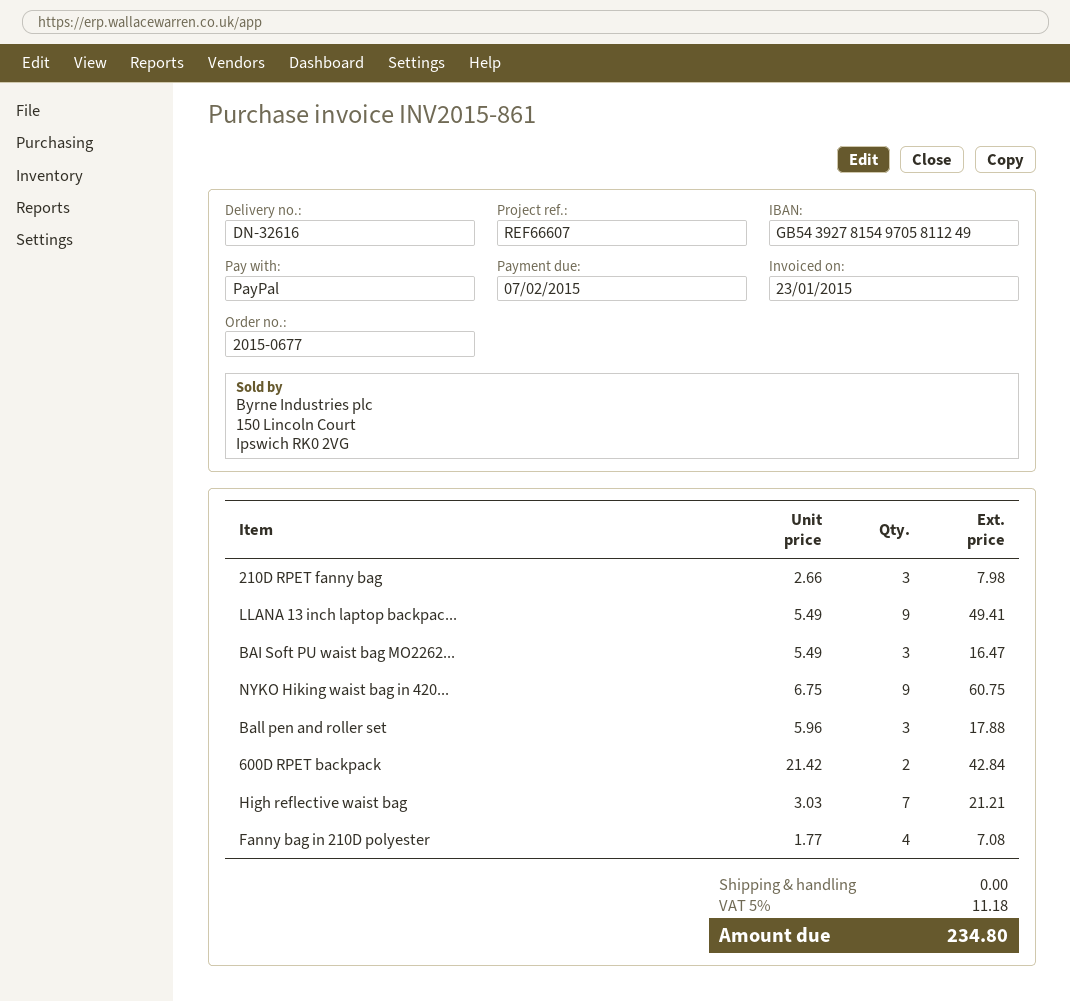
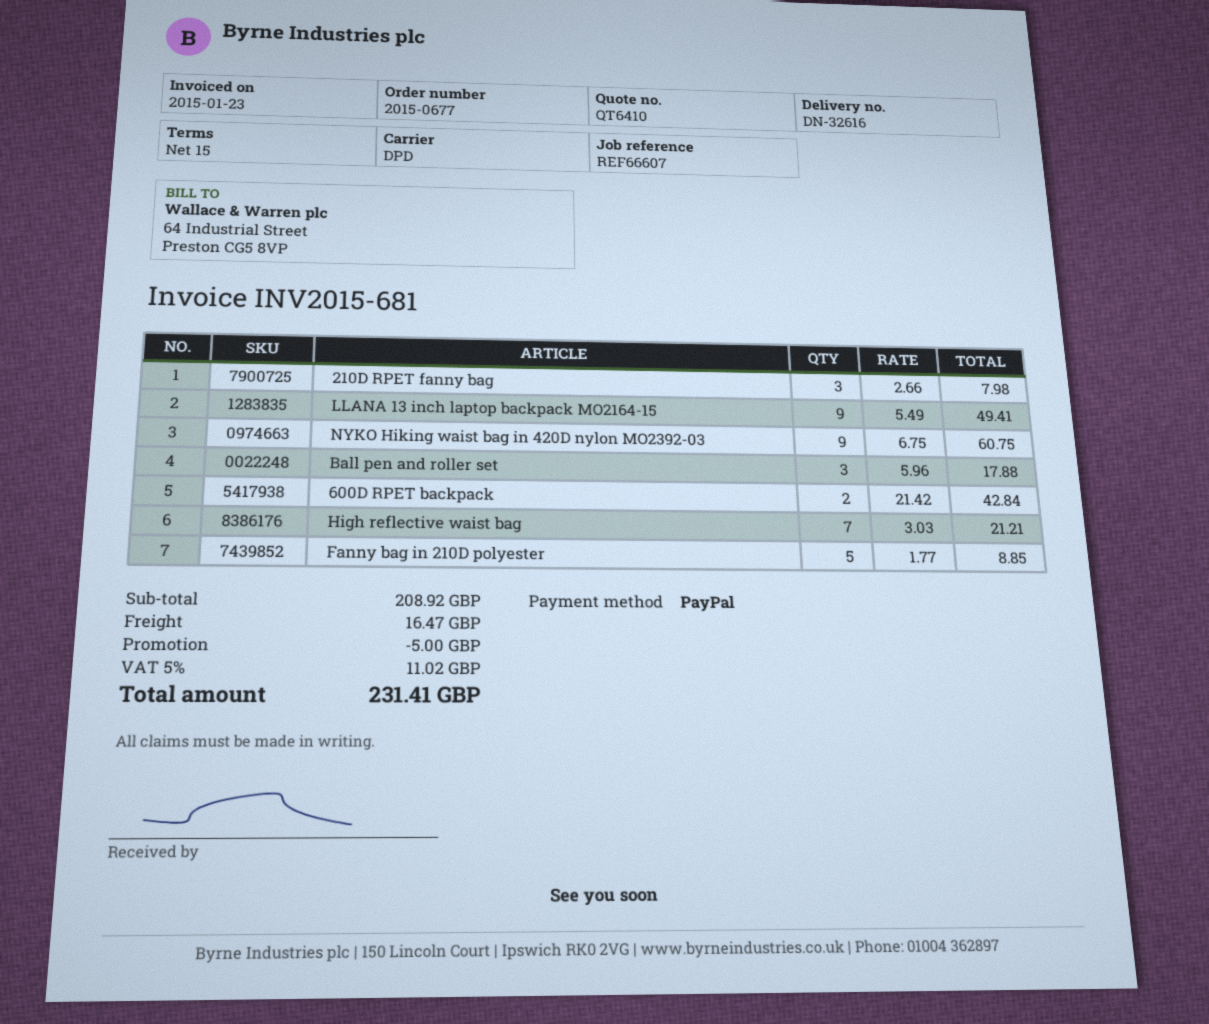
invoice number: INV2015-861 -> INV2015-681
BAI Soft PU waist bag MO2262...: 3 x 5.49 = 16.47 -> none
Fanny bag in 210D polyester: 4 x 1.77 = 7.08 -> 5 x 1.77 = 8.85
discount: none -> 5.00
shipping: 0.00 -> 16.47
tax: 5% = 11.18 -> 5% = 11.02
total: 234.80 -> 231.41

